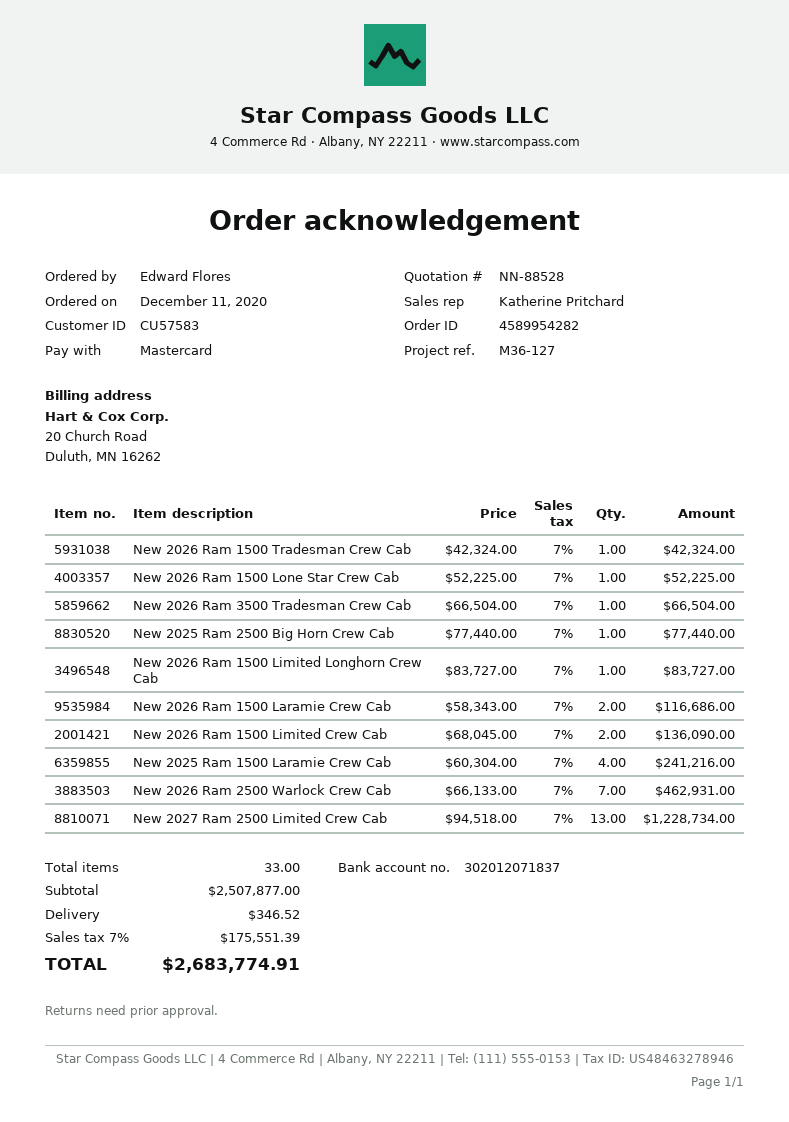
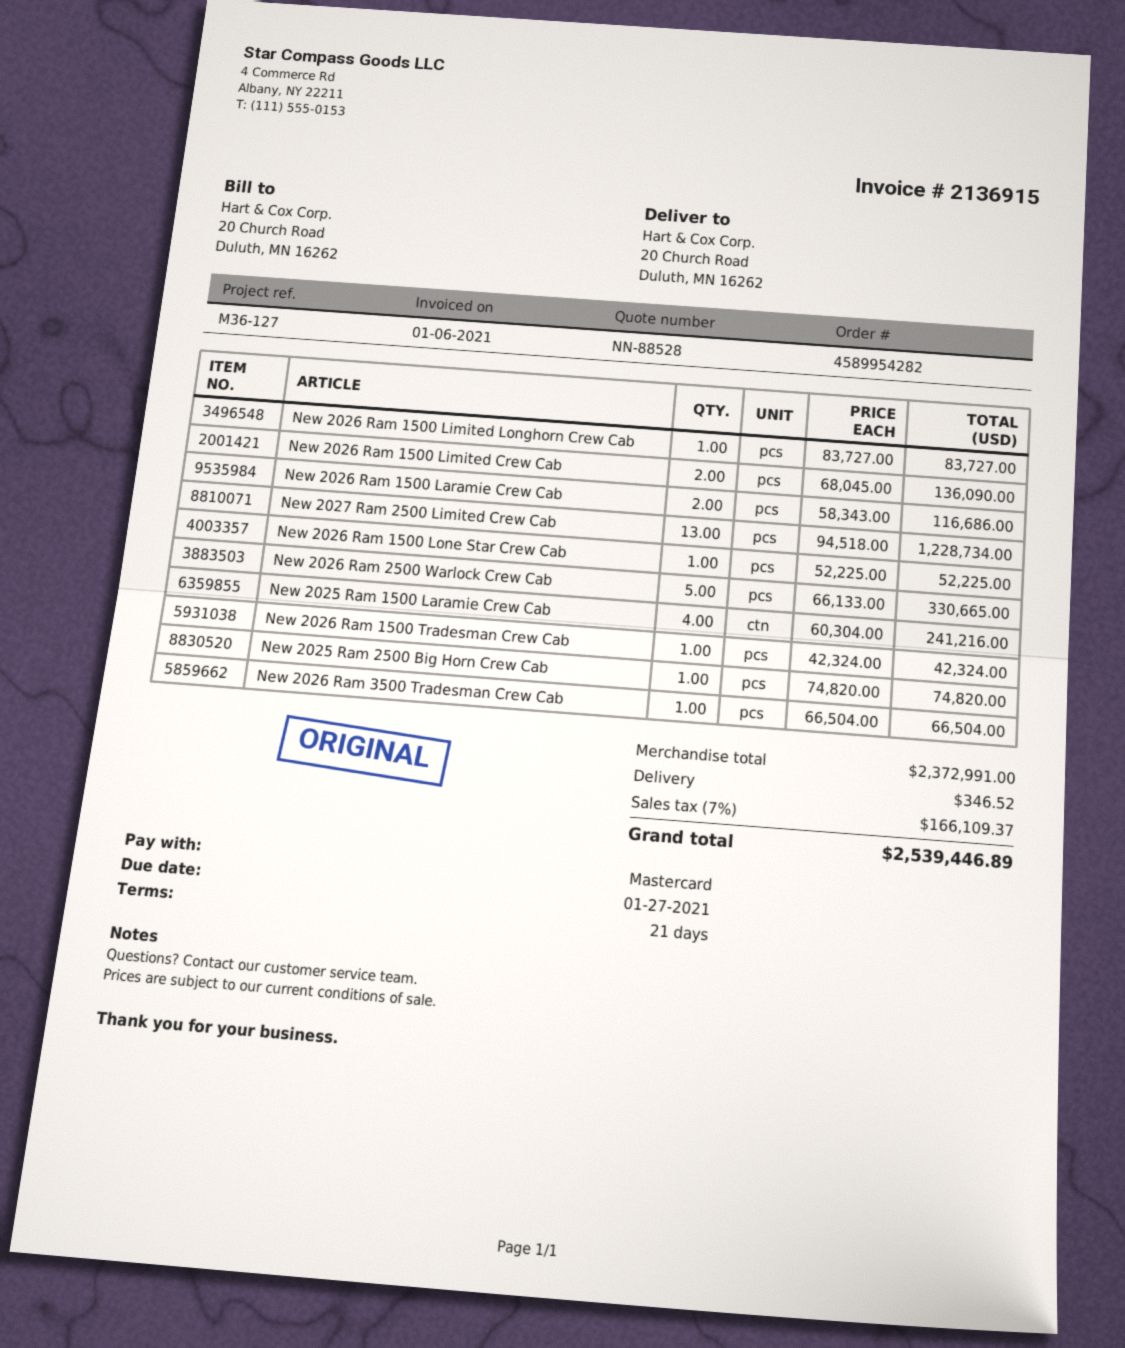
New 2025 Ram 2500 Big Horn Crew Cab: 1 x 77440.00 = 77440.00 -> 1 x 74820.00 = 74820.00
New 2026 Ram 2500 Warlock Crew Cab: 7 x 66133.00 = 462931.00 -> 5 x 66133.00 = 330665.00
subtotal: 2507877.00 -> 2372991.00
tax: 7% = 175551.39 -> 7% = 166109.37
total: 2683774.91 -> 2539446.89

